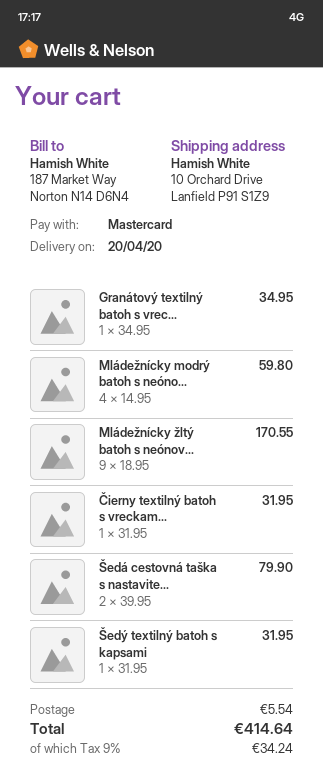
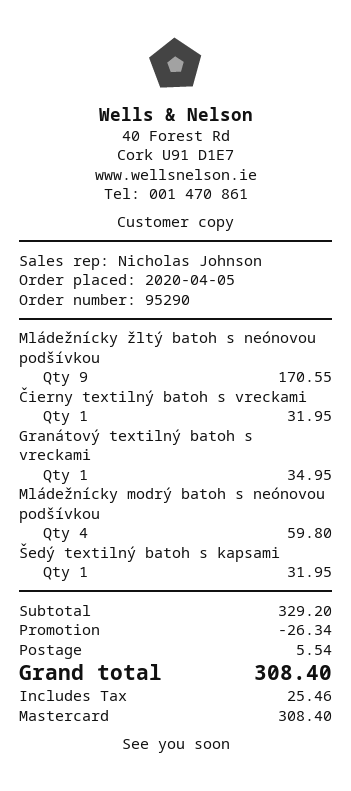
Šedá cestovná taška s nastavite...: 2 for 79.90 -> none
discount: none -> 26.34
tax: 34.24 -> 25.46
total: 414.64 -> 308.40

